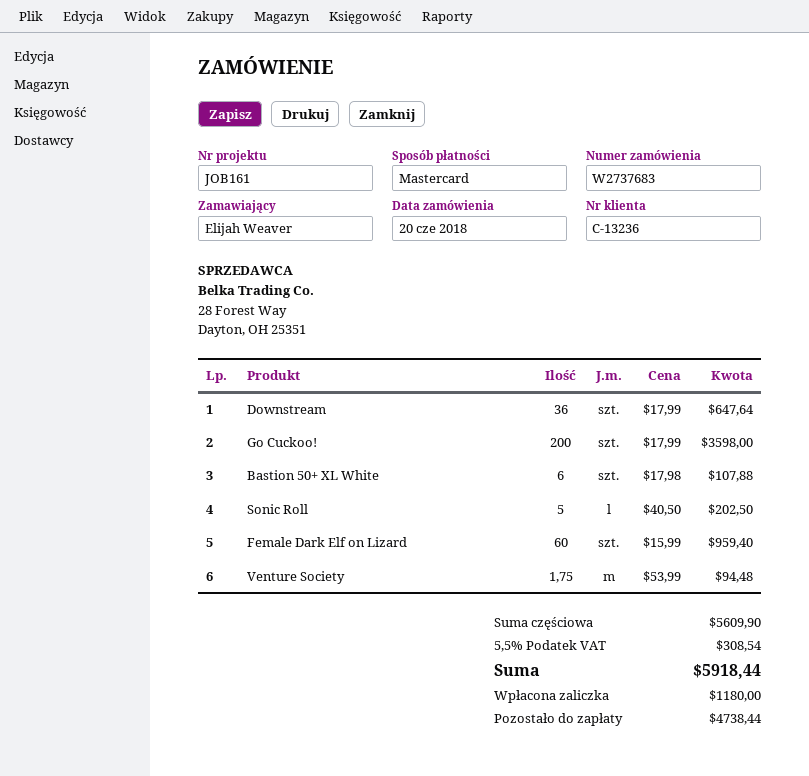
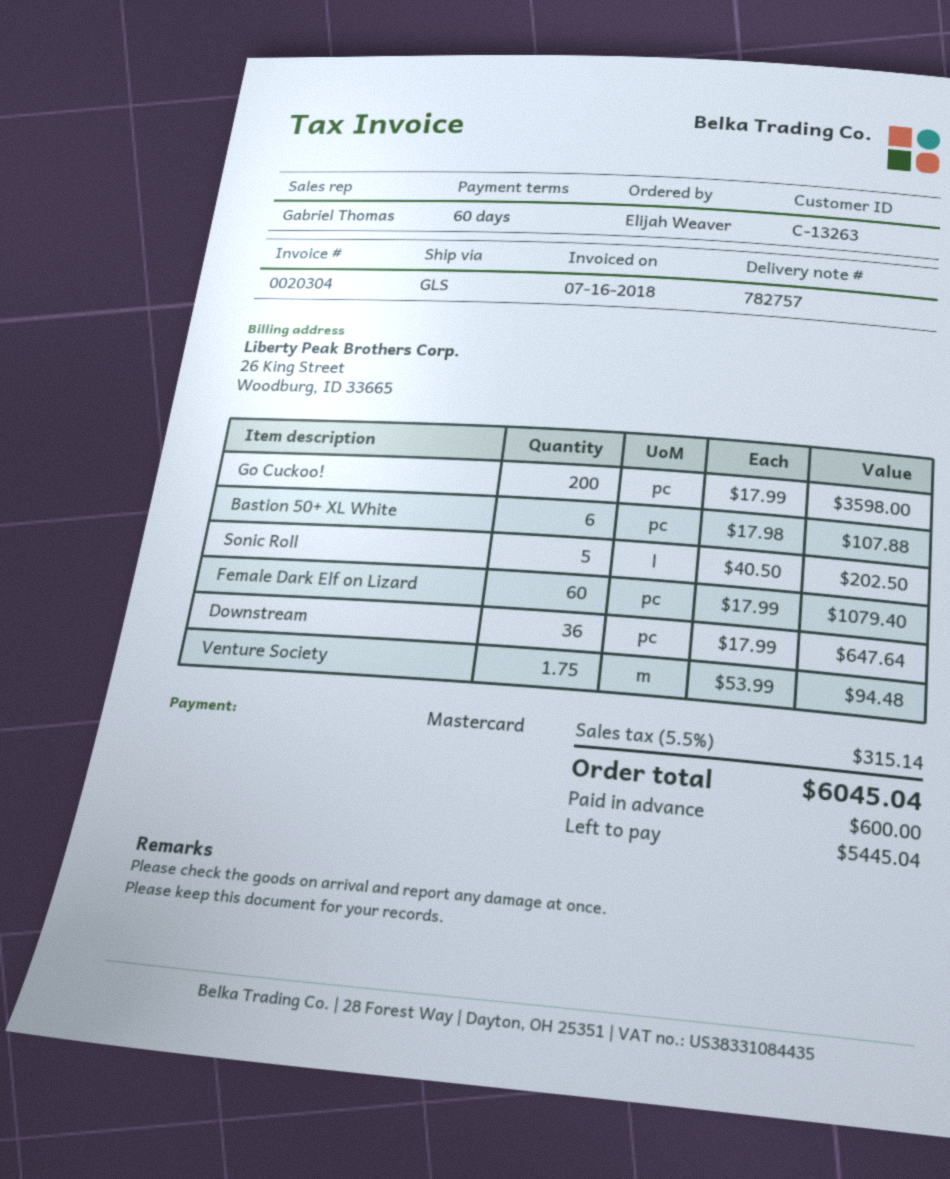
customer number: C-13236 -> C-13263
Female Dark Elf on Lizard: 60 x 15.99 = 959.40 -> 60 x 17.99 = 1079.40
tax: 5.5% = 308.54 -> 5.5% = 315.14
total: 5918.44 -> 6045.04
deposit: 1180.00 -> 600.00
balance: 4738.44 -> 5445.04

